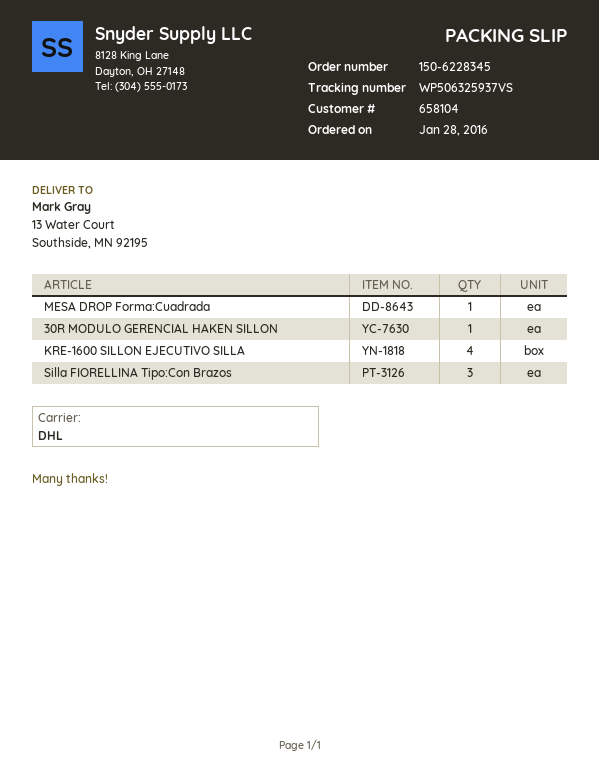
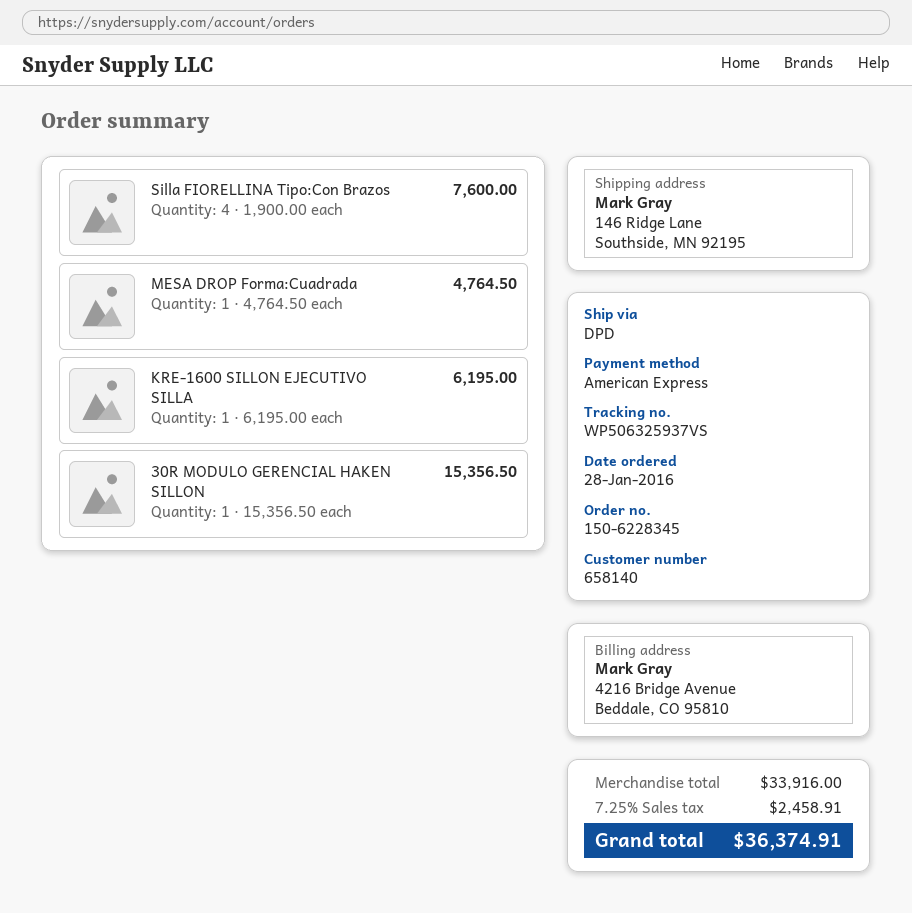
customer number: 658104 -> 658140
shipping method: DHL -> DPD
ship to: 13 Water Court, Southside, MN 92195 -> 146 Ridge Lane, Southside, MN 92195
KRE-1600 SILLON EJECUTIVO SILLA: 4 -> 1
Silla FIORELLINA Tipo:Con Brazos: 3 -> 4

